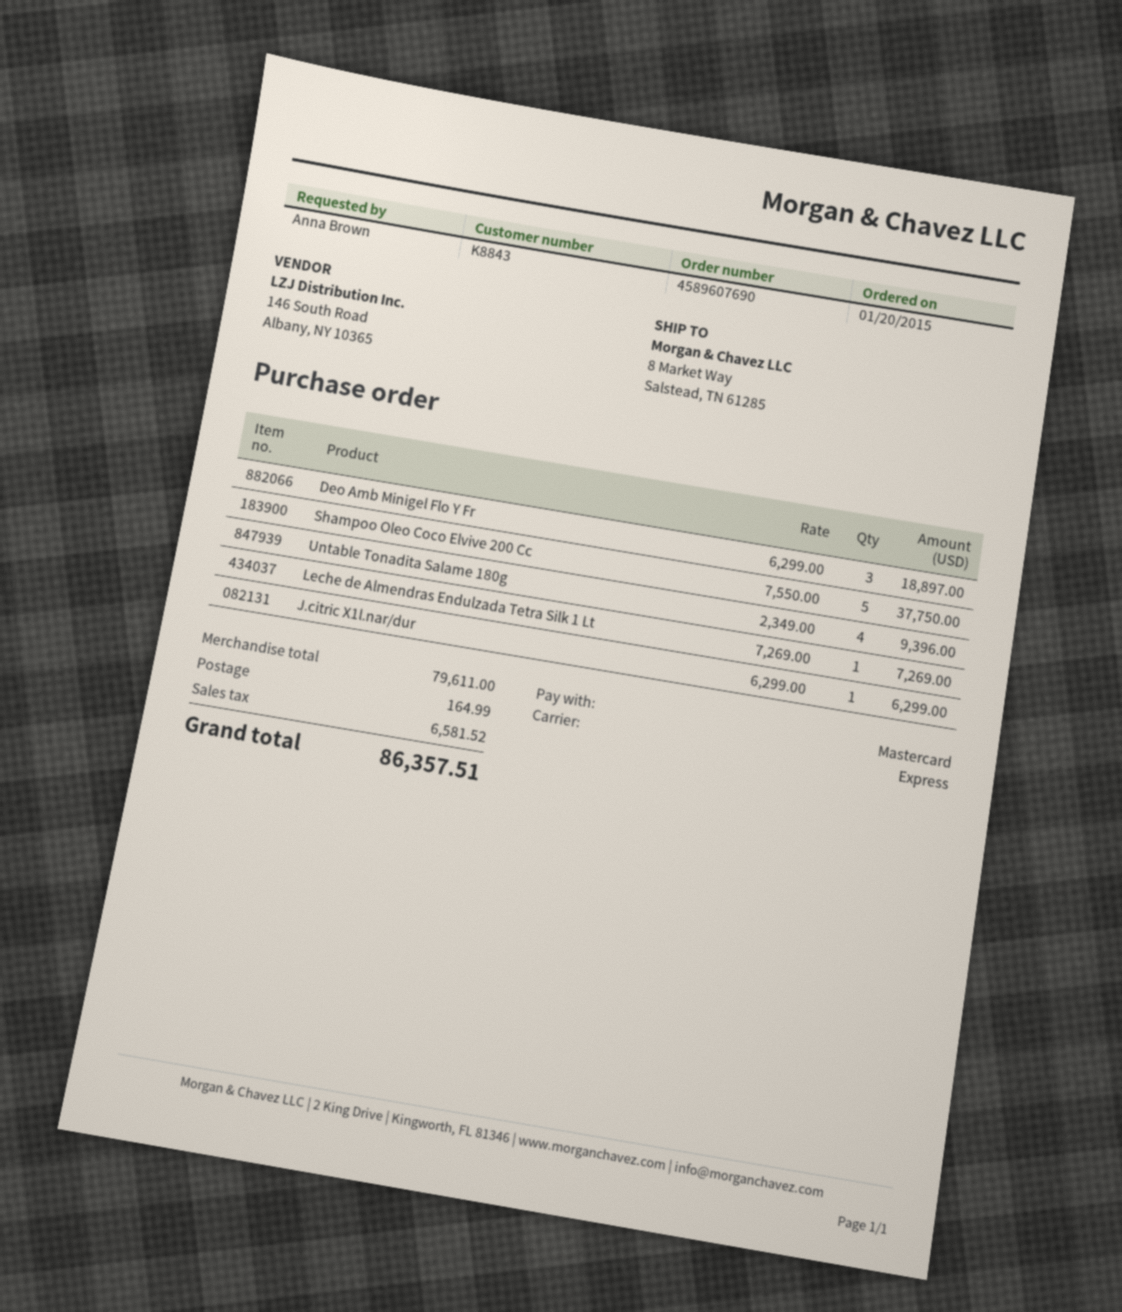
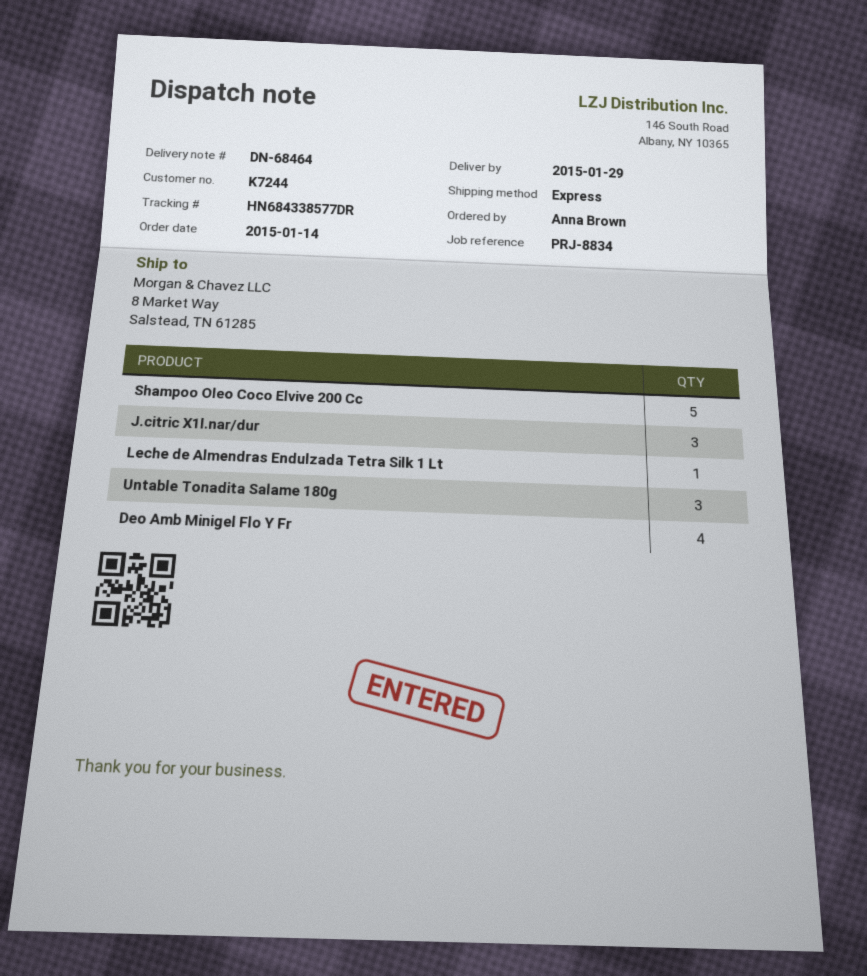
order date: 2015-01-20 -> 2015-01-14
customer number: K8843 -> K7244
Deo Amb Minigel Flo Y Fr: 3 -> 4
Untable Tonadita Salame 180g: 4 -> 3
J.citric X1l.nar/dur: 1 -> 3

